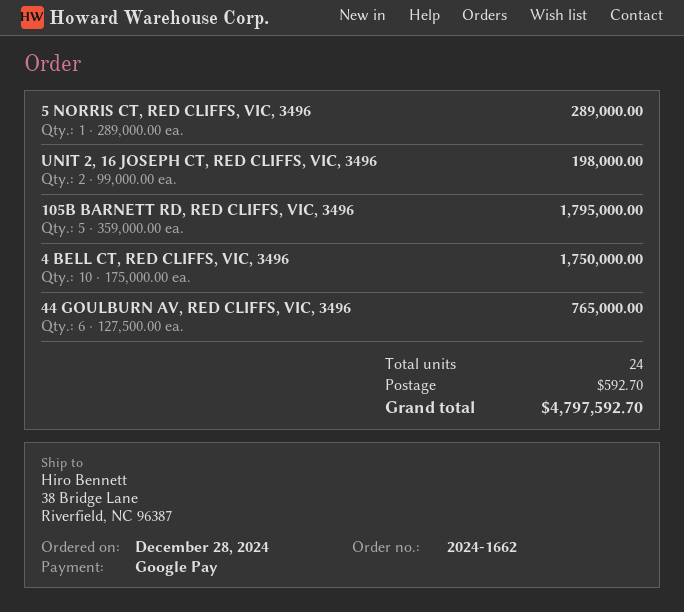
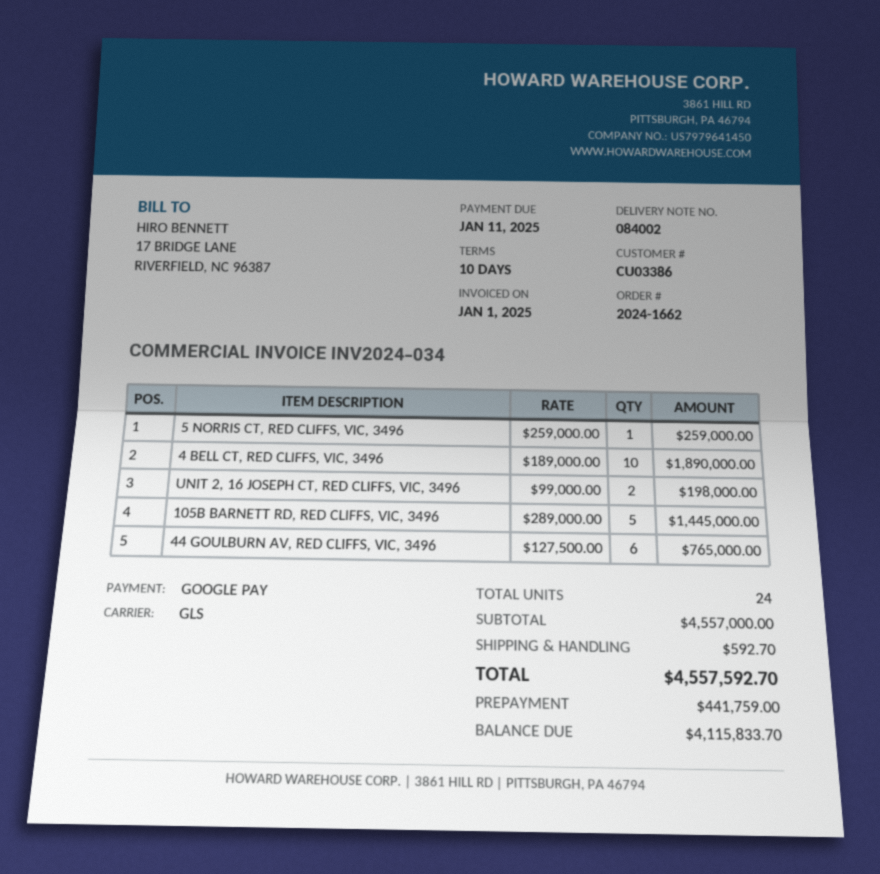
5 NORRIS CT, RED CLIFFS, VIC, 3496: 1 x 289000.00 = 289000.00 -> 1 x 259000.00 = 259000.00
105B BARNETT RD, RED CLIFFS, VIC, 3496: 5 x 359000.00 = 1795000.00 -> 5 x 289000.00 = 1445000.00
4 BELL CT, RED CLIFFS, VIC, 3496: 10 x 175000.00 = 1750000.00 -> 10 x 189000.00 = 1890000.00
total: 4797592.70 -> 4557592.70

